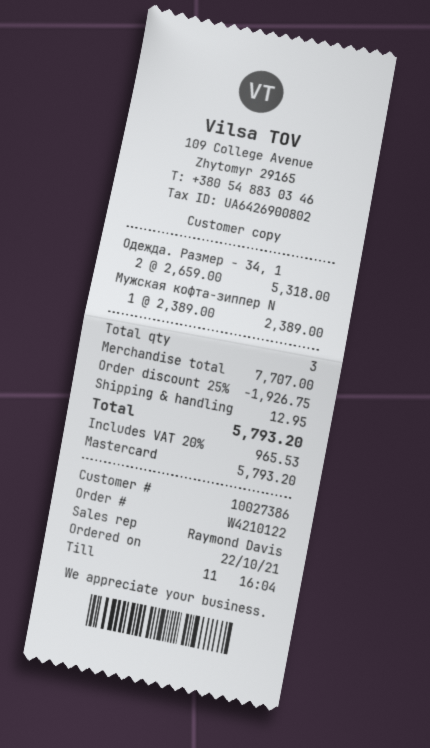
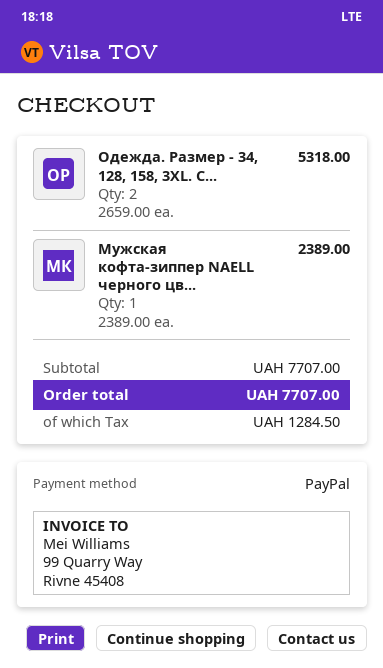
payment method: Mastercard -> PayPal
discount: 25% = 1926.75 -> none
shipping: 12.95 -> none
tax: 965.53 -> 1284.50
total: 5793.20 -> 7707.00

